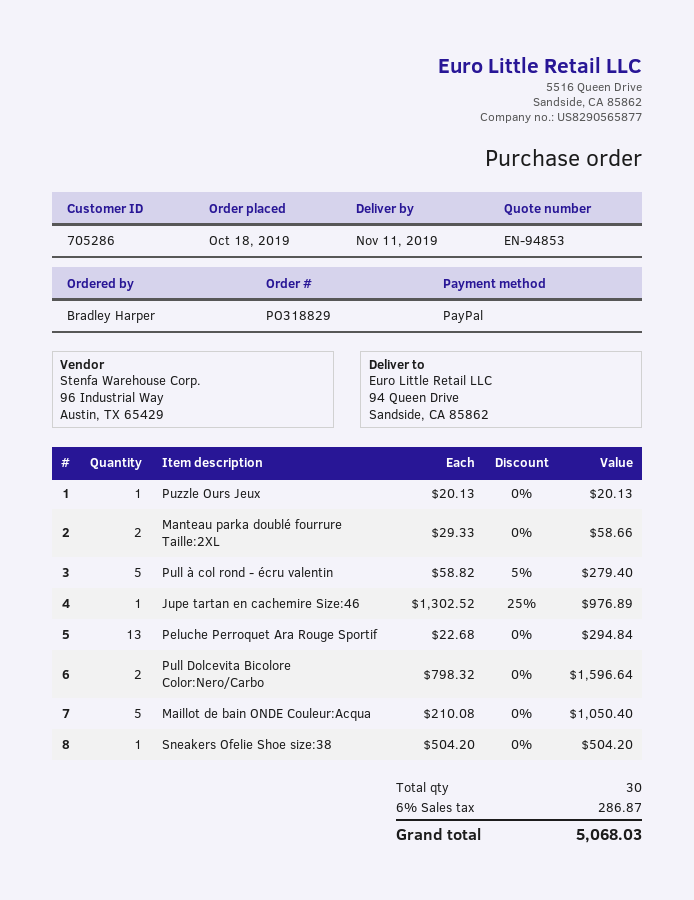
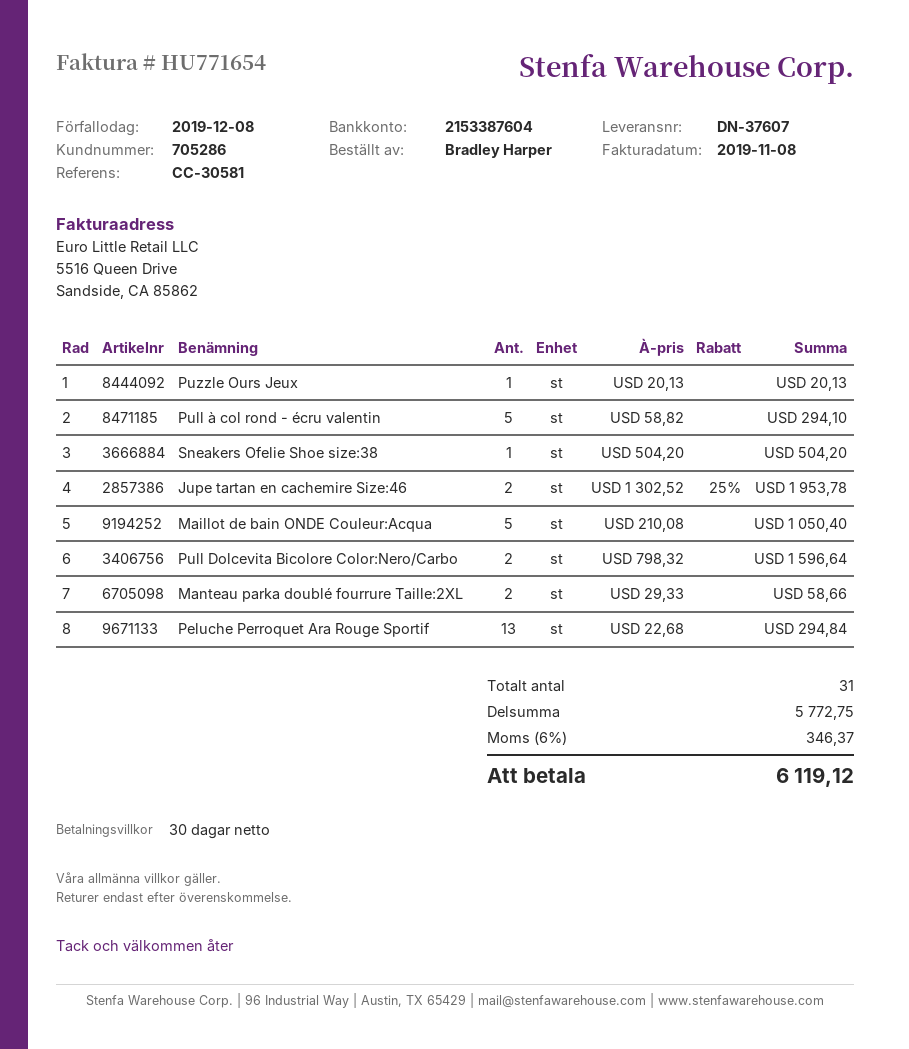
Pull à col rond - écru valentin: 5 x 58.82 - 5% = 279.40 -> 5 x 58.82 = 294.10
Jupe tartan en cachemire Size:46: 1 x 1302.52 - 25% = 976.89 -> 2 x 1302.52 - 25% = 1953.78
total quantity: 30 -> 31
tax: 6% = 286.87 -> 6% = 346.37
total: 5068.03 -> 6119.12

